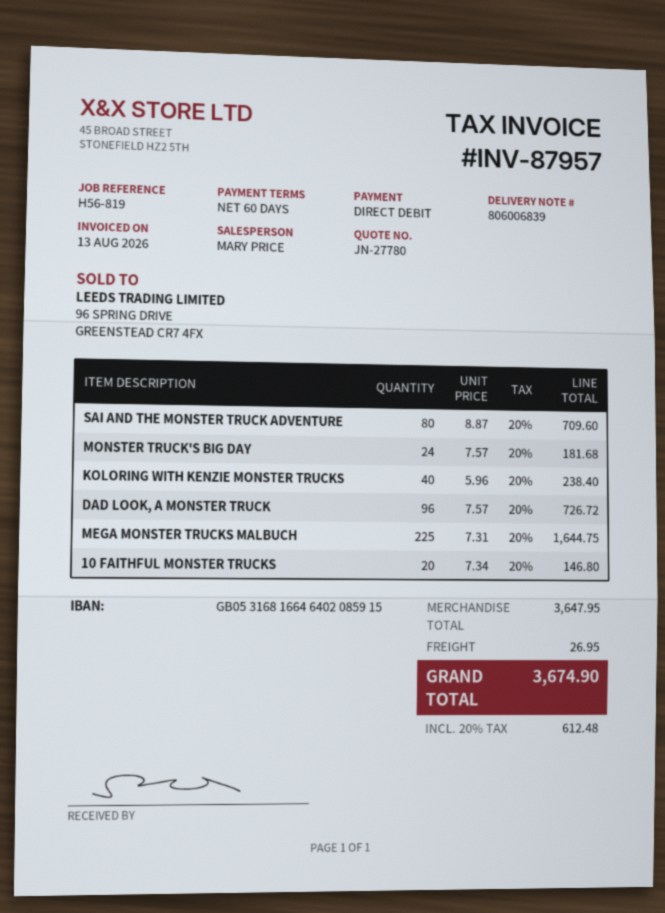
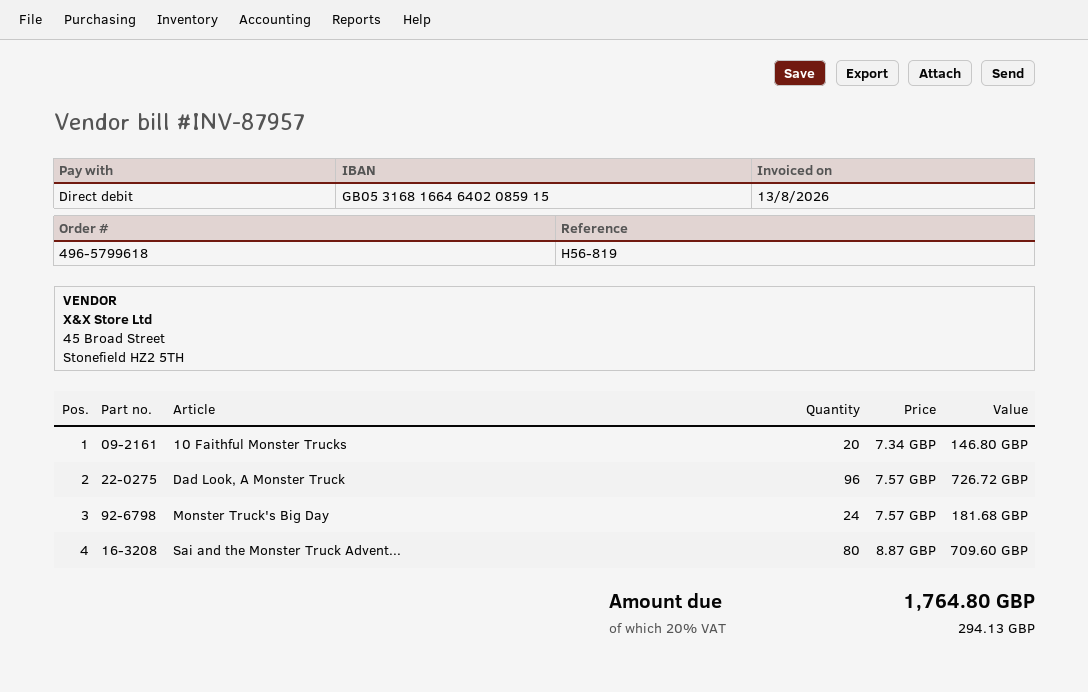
KOLORING WITH KENZIE MONSTER TRUCKS: 40 x 5.96 = 238.40 -> none
MEGA MONSTER TRUCKS MALBUCH: 225 x 7.31 = 1644.75 -> none
shipping: 26.95 -> none
tax: 20% = 612.48 -> 20% = 294.13
total: 3674.90 -> 1764.80

